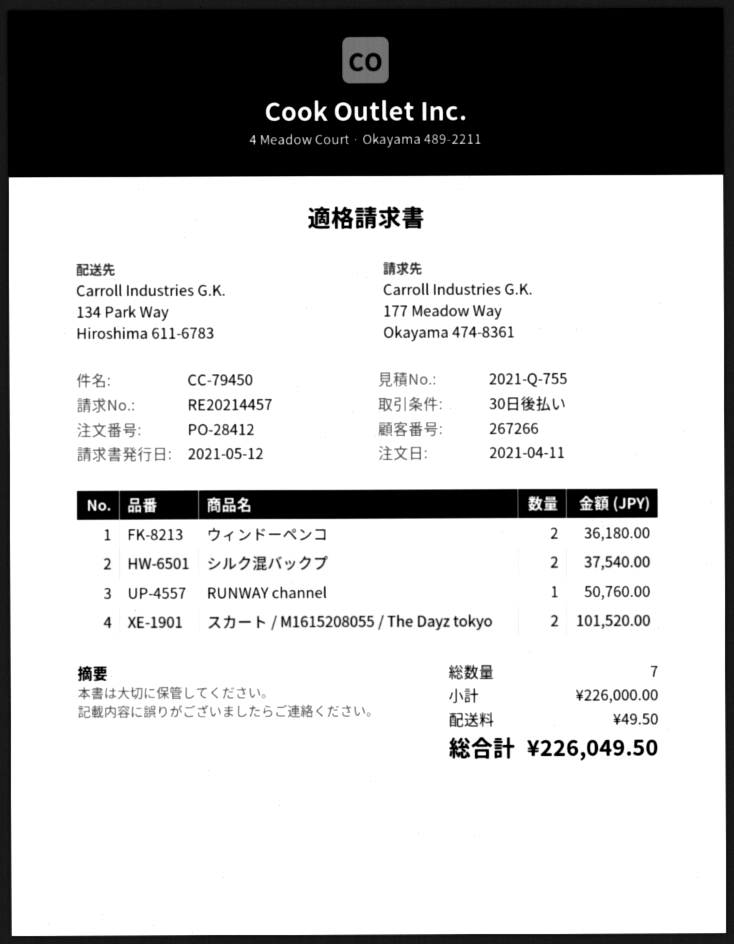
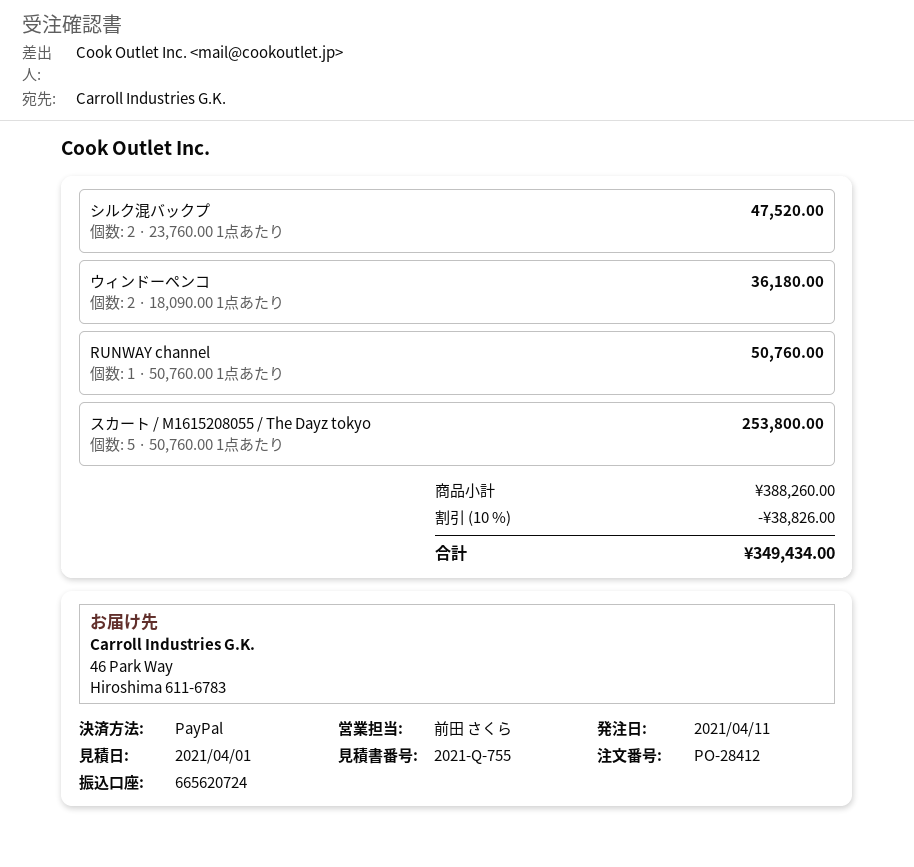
ship to: 134 Park Way, Hiroshima 611-6783 -> 46 Park Way, Hiroshima 611-6783
シルク混バックプ: 2 for 37540.00 -> 2 for 47520.00
スカート / M1615208055 / The Dayz tokyo: 2 for 101520.00 -> 5 for 253800.00
subtotal: 226000.00 -> 388260.00
discount: none -> 10% = 38826.00
shipping: 49.50 -> none
total: 226049.50 -> 349434.00

